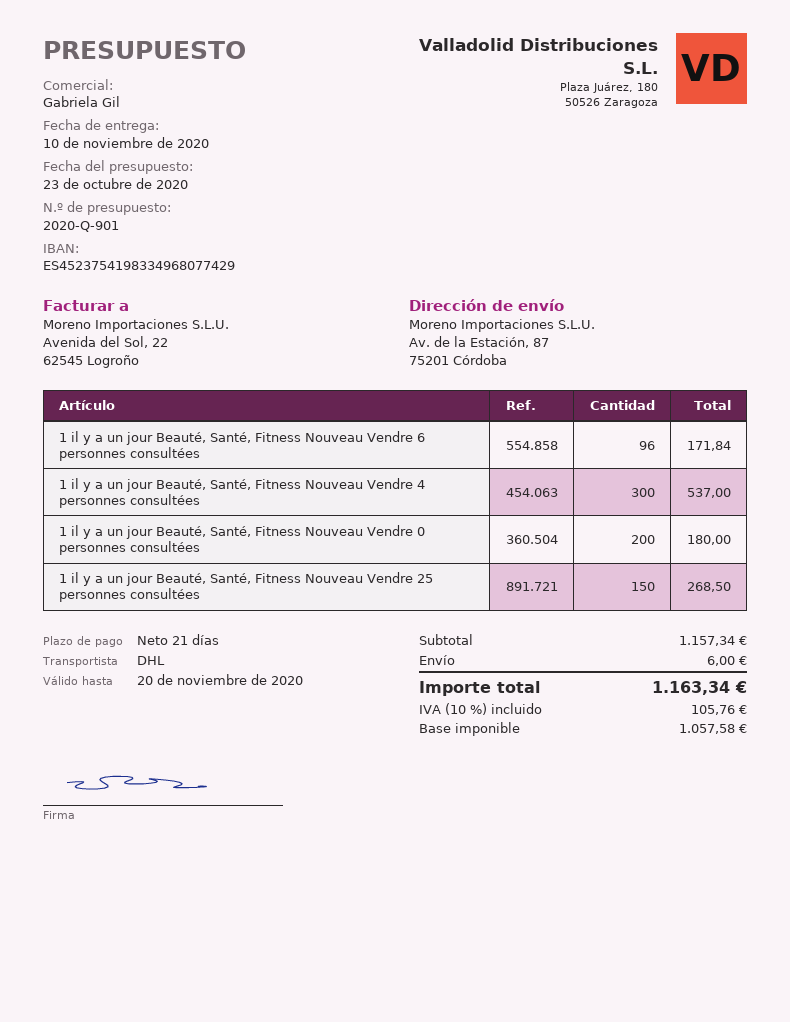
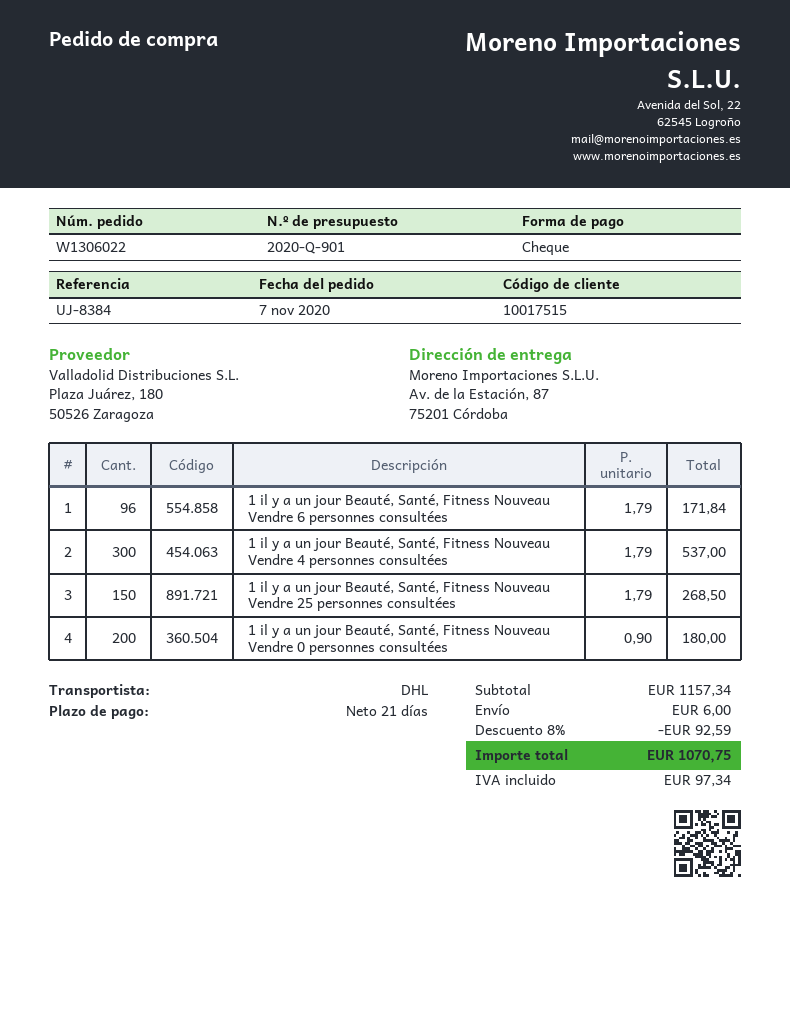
discount: none -> 8% = 92.59
tax: 105.76 -> 97.34
total: 1163.34 -> 1070.75

